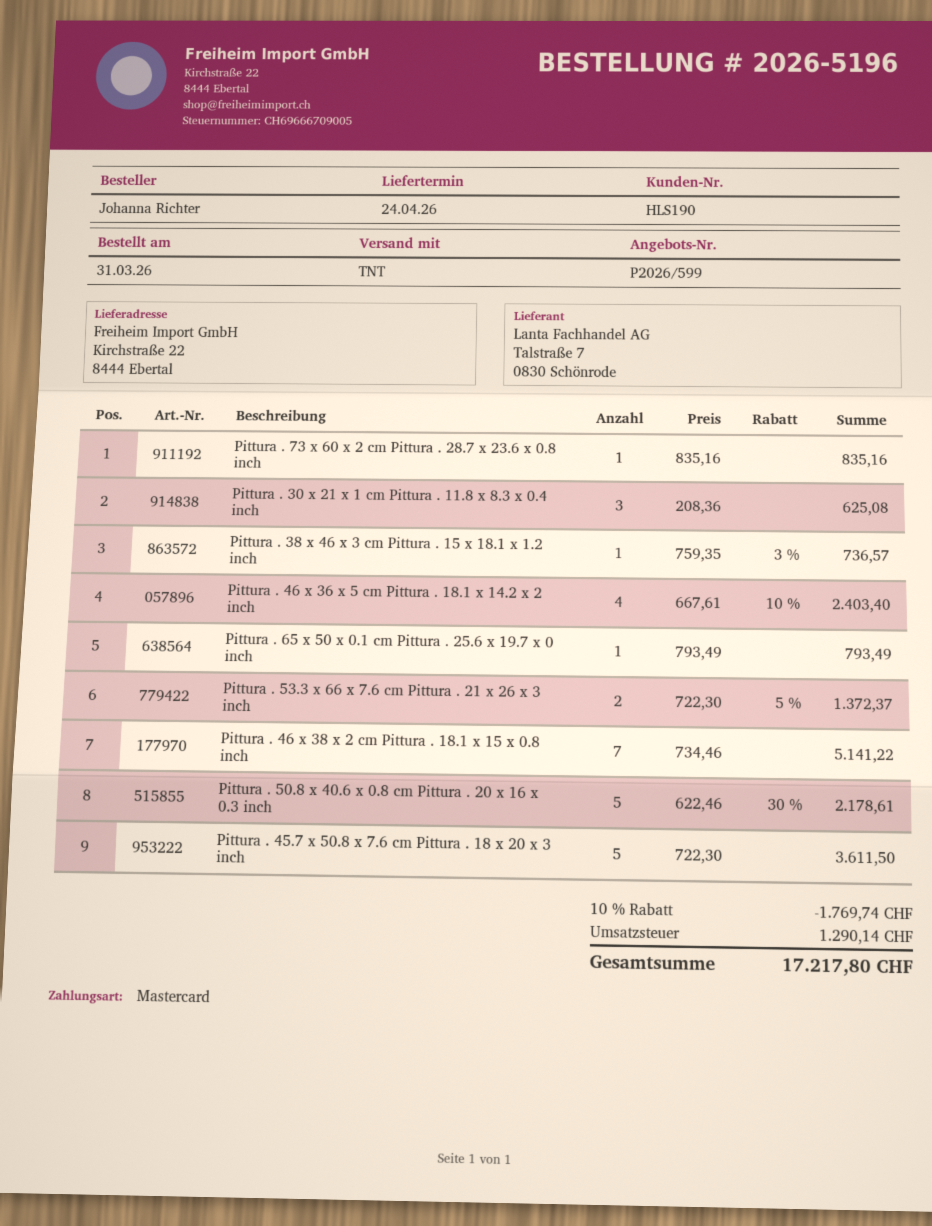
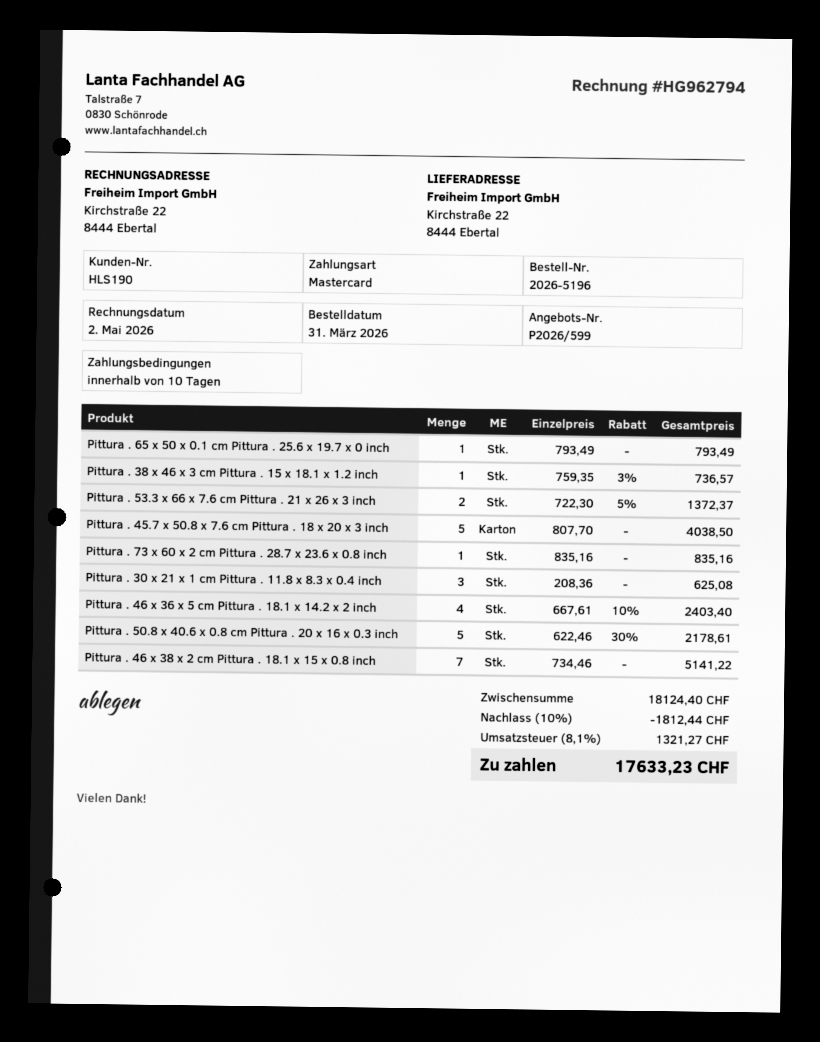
Pittura . 45.7 x 50.8 x 7.6 cm Pittura . 18 x 20 x 3 inch: 5 x 722.30 = 3611.50 -> 5 x 807.70 = 4038.50
discount: 10% = 1769.74 -> 10% = 1812.44
tax: 1290.14 -> 1321.27
total: 17217.80 -> 17633.23

